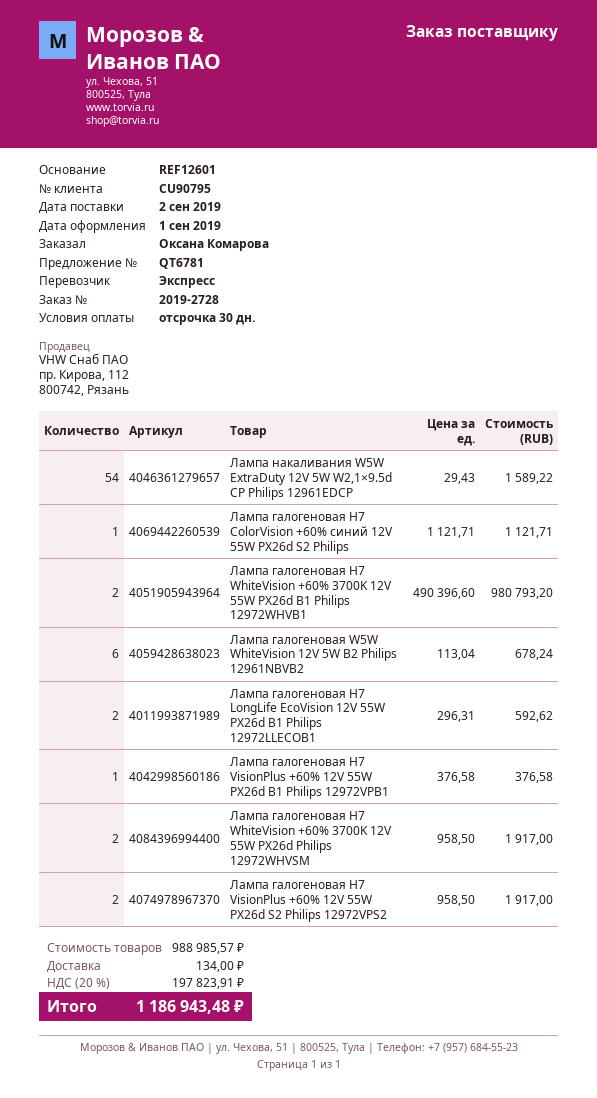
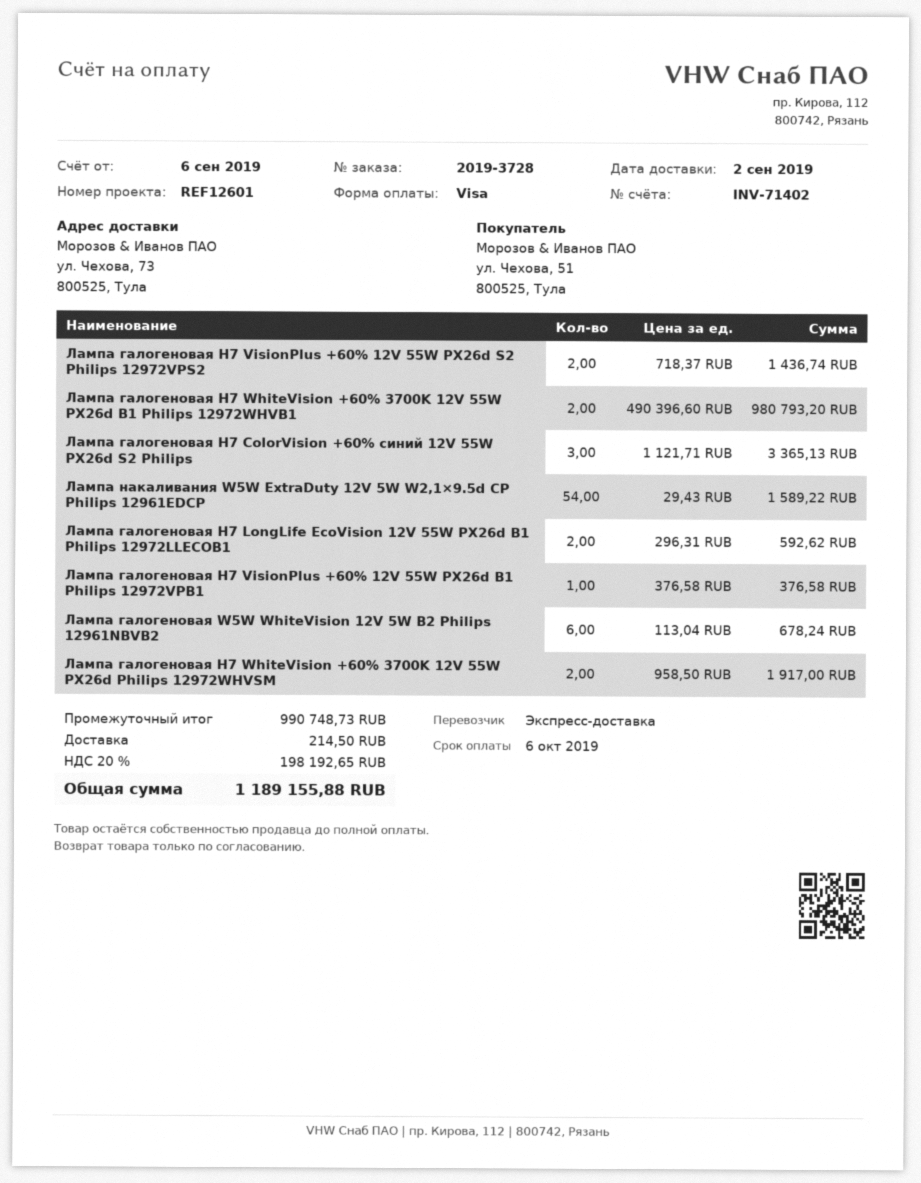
order number: 2019-2728 -> 2019-3728
Лампа галогеновая H7 ColorVision +60% синий 12V 55W PX26d S2 Philips: 1 x 1121.71 = 1121.71 -> 3 x 1121.71 = 3365.13
Лампа галогеновая H7 VisionPlus +60% 12V 55W PX26d S2 Philips 12972VPS2: 2 x 958.50 = 1917.00 -> 2 x 718.37 = 1436.74
subtotal: 988985.57 -> 990748.73
shipping: 134.00 -> 214.50
tax: 20% = 197823.91 -> 20% = 198192.65
total: 1186943.48 -> 1189155.88

